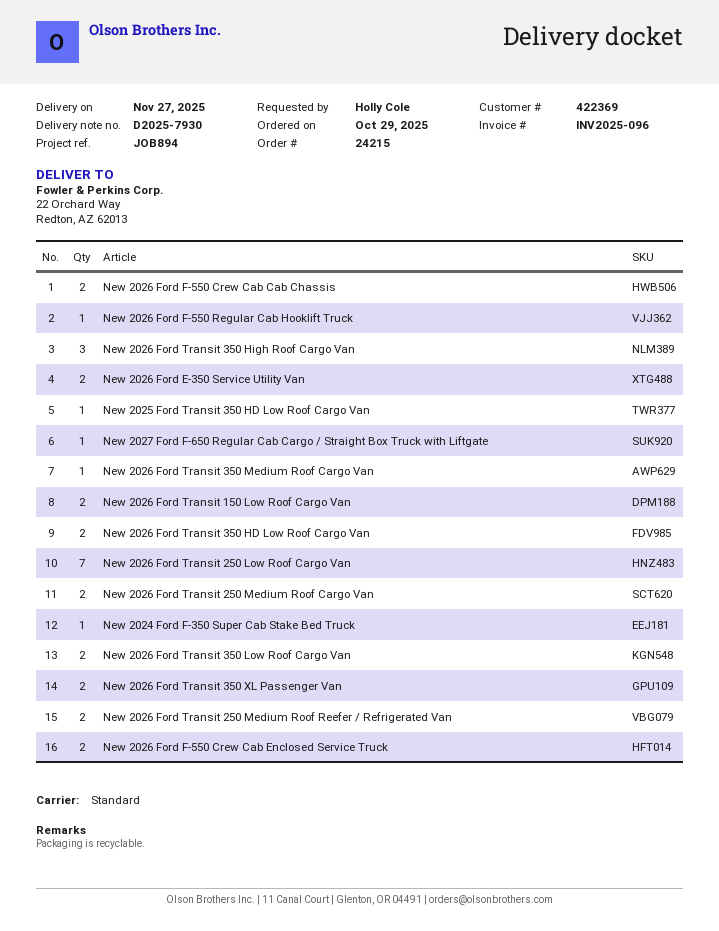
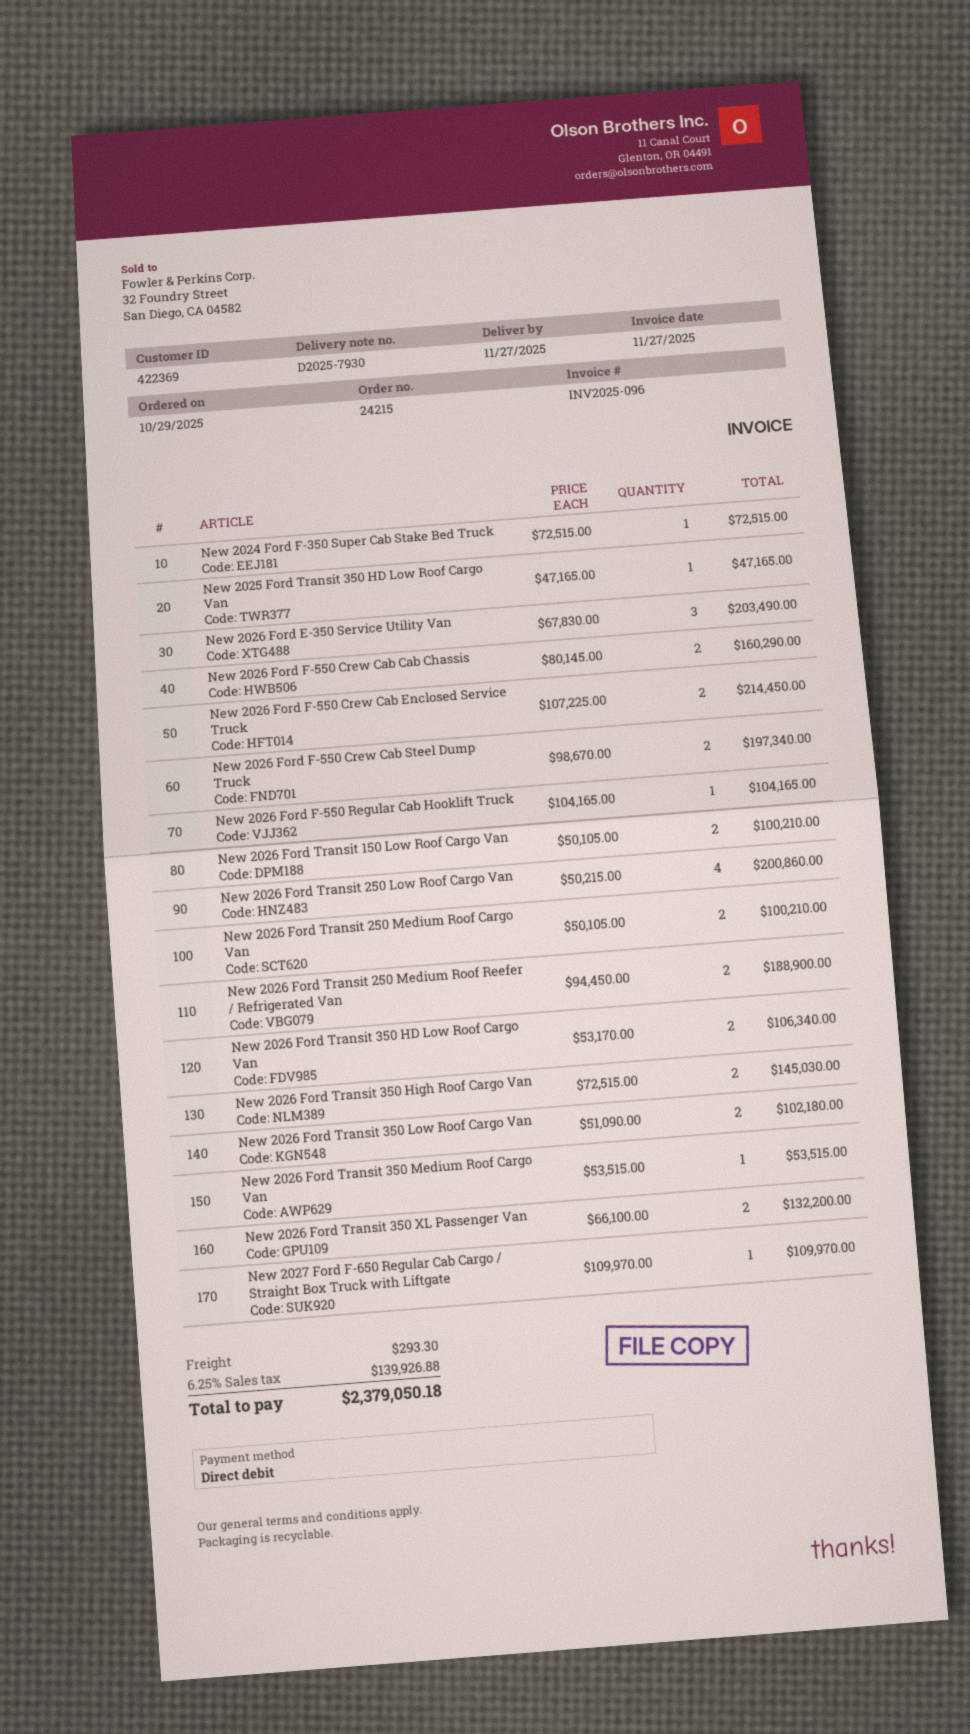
New 2026 Ford Transit 350 High Roof Cargo Van: 3 -> 2
New 2026 Ford E-350 Service Utility Van: 2 -> 3
New 2026 Ford Transit 250 Low Roof Cargo Van: 7 -> 4
New 2026 Ford F-550 Crew Cab Steel Dump Truck: none -> 2

